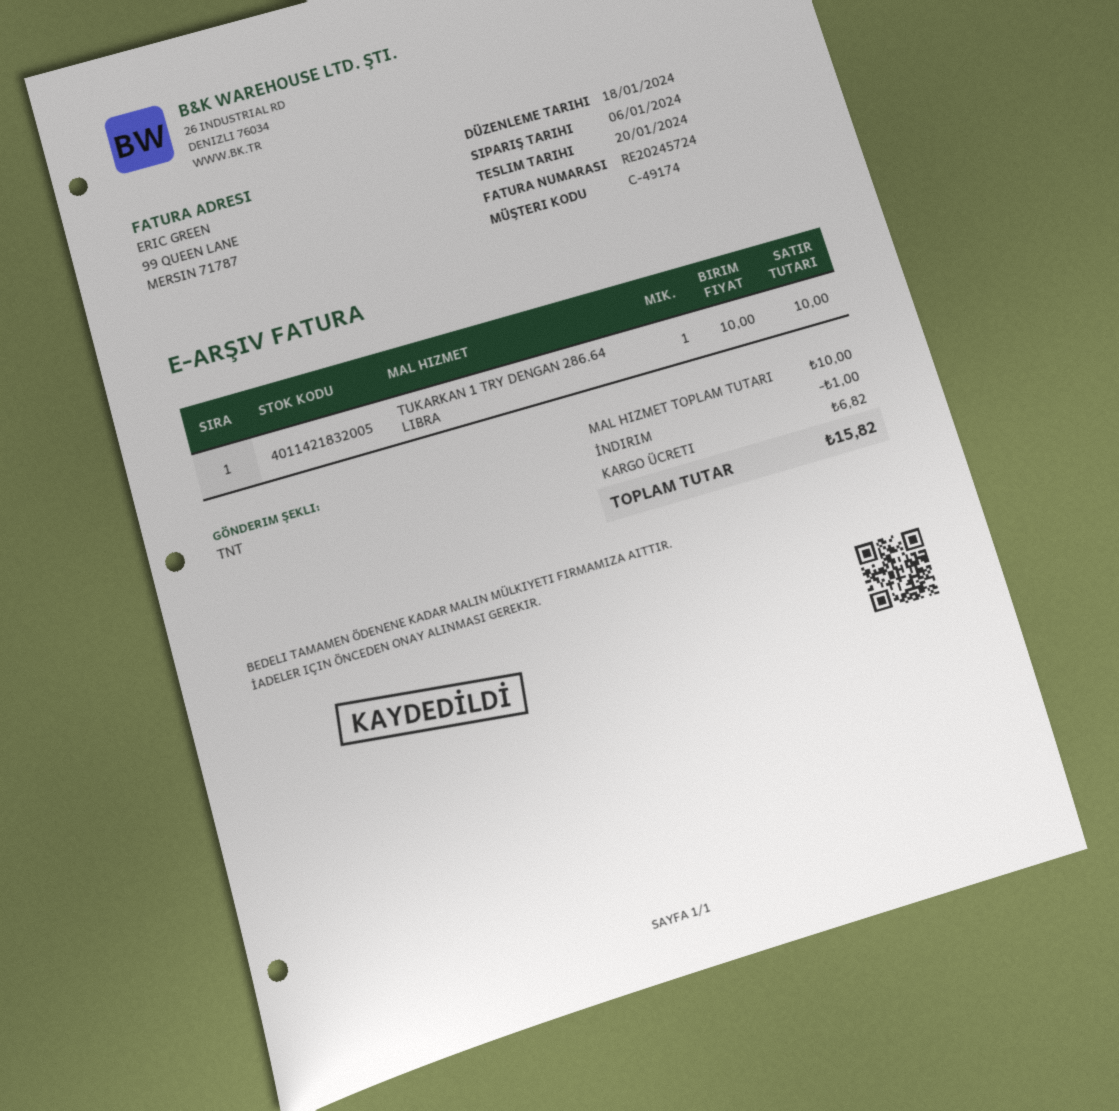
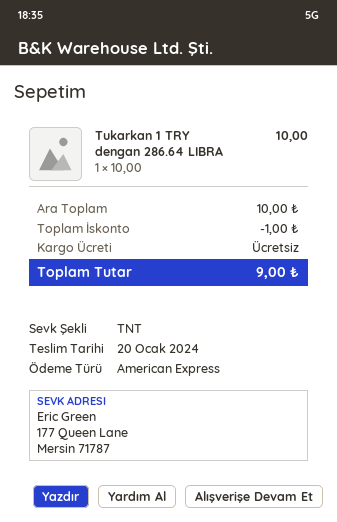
shipping: 6.82 -> 0.00
total: 15.82 -> 9.00

